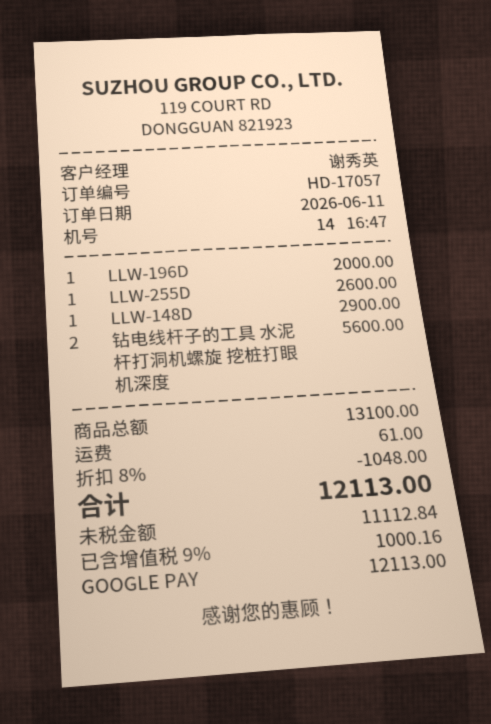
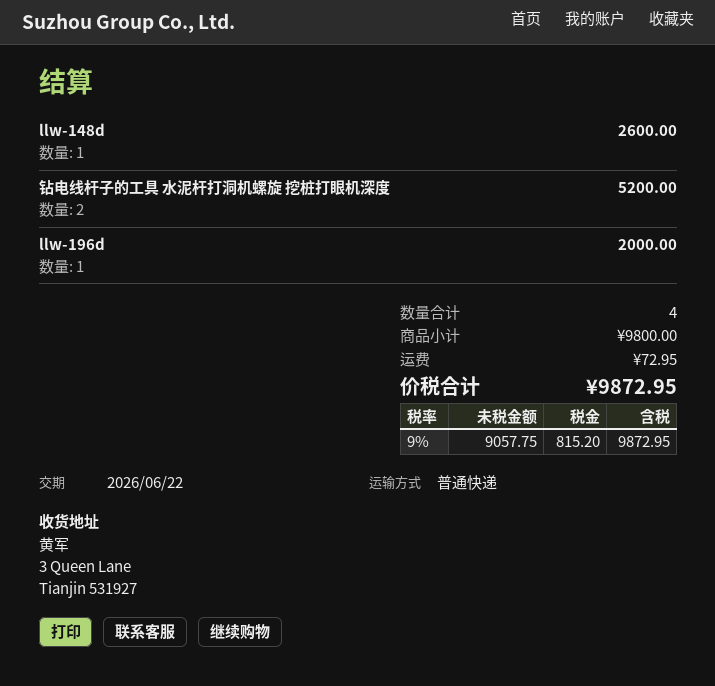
LLW-255D: 1 for 2600.00 -> none
LLW-148D: 1 for 2900.00 -> 1 for 2600.00
钻电线杆子的工具 水泥杆打洞机螺旋 挖桩打眼机深度: 2 for 5600.00 -> 2 for 5200.00
subtotal: 13100.00 -> 9800.00
discount: 8% = 1048.00 -> none
shipping: 61.00 -> 72.95
net: 11112.84 -> 9057.75
tax: 9% = 1000.16 -> 9% = 815.20
total: 12113.00 -> 9872.95

